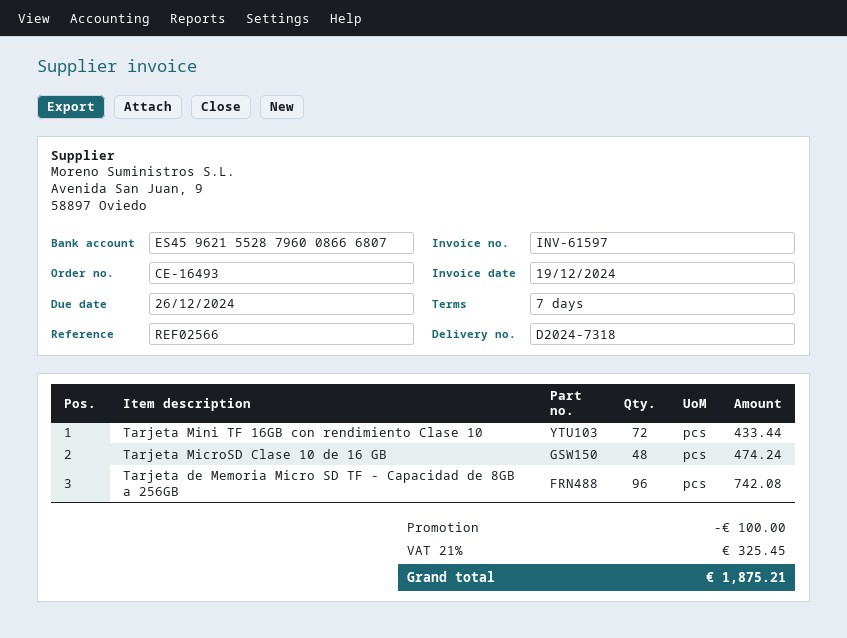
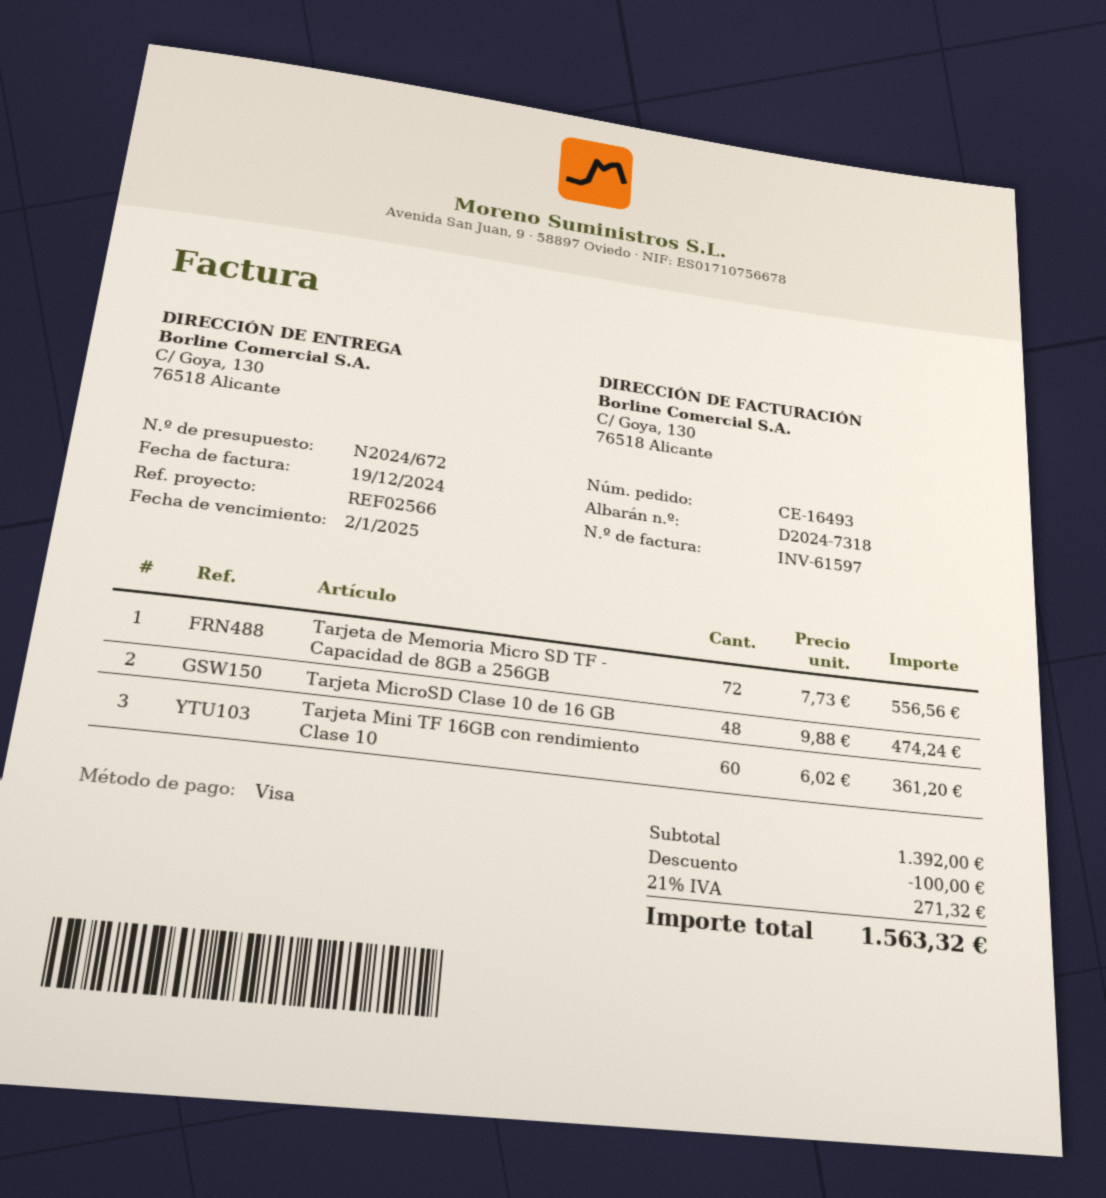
due date: 2024-12-26 -> 2025-01-02
Tarjeta Mini TF 16GB con rendimiento Clase 10: 72 for 433.44 -> 60 for 361.20
Tarjeta de Memoria Micro SD TF - Capacidad de 8GB a 256GB: 96 for 742.08 -> 72 for 556.56
tax: 21% = 325.45 -> 21% = 271.32
total: 1875.21 -> 1563.32

